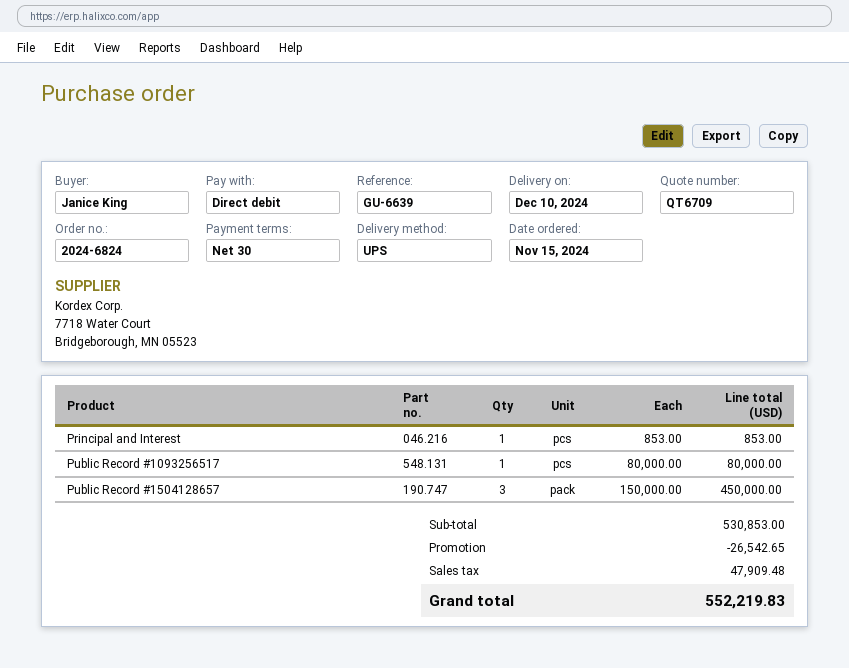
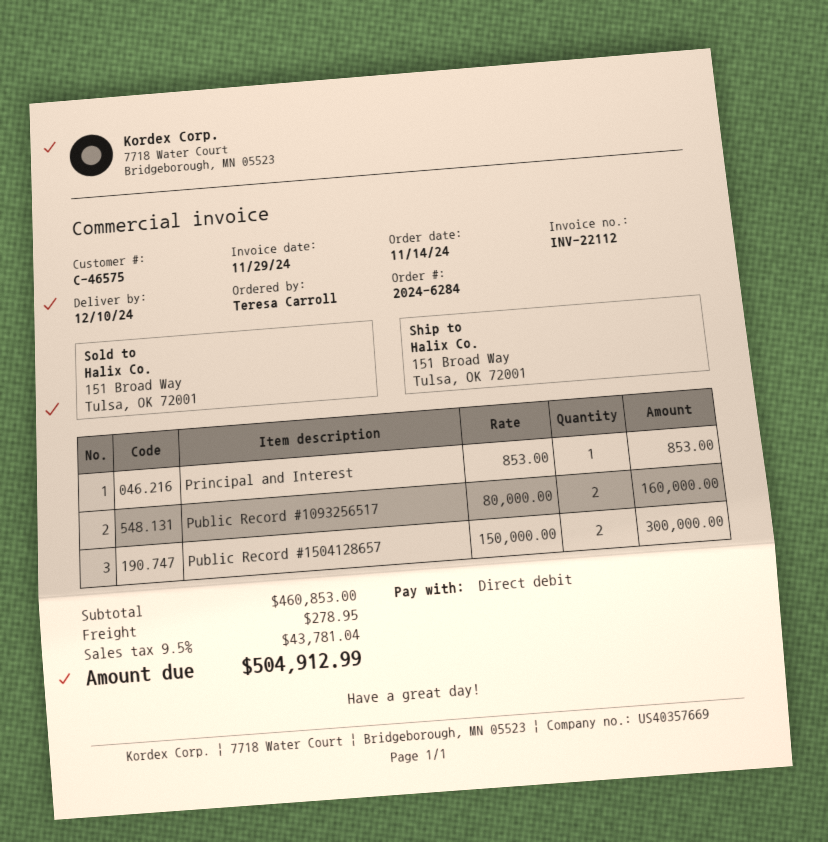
order number: 2024-6824 -> 2024-6284
order date: 2024-11-15 -> 2024-11-14
ordered by: Janice King -> Teresa Carroll
Public Record #1093256517: 1 x 80000.00 = 80000.00 -> 2 x 80000.00 = 160000.00
Public Record #1504128657: 3 x 150000.00 = 450000.00 -> 2 x 150000.00 = 300000.00
subtotal: 530853.00 -> 460853.00
discount: 26542.65 -> none
shipping: none -> 278.95
tax: 47909.48 -> 43781.04
total: 552219.83 -> 504912.99

